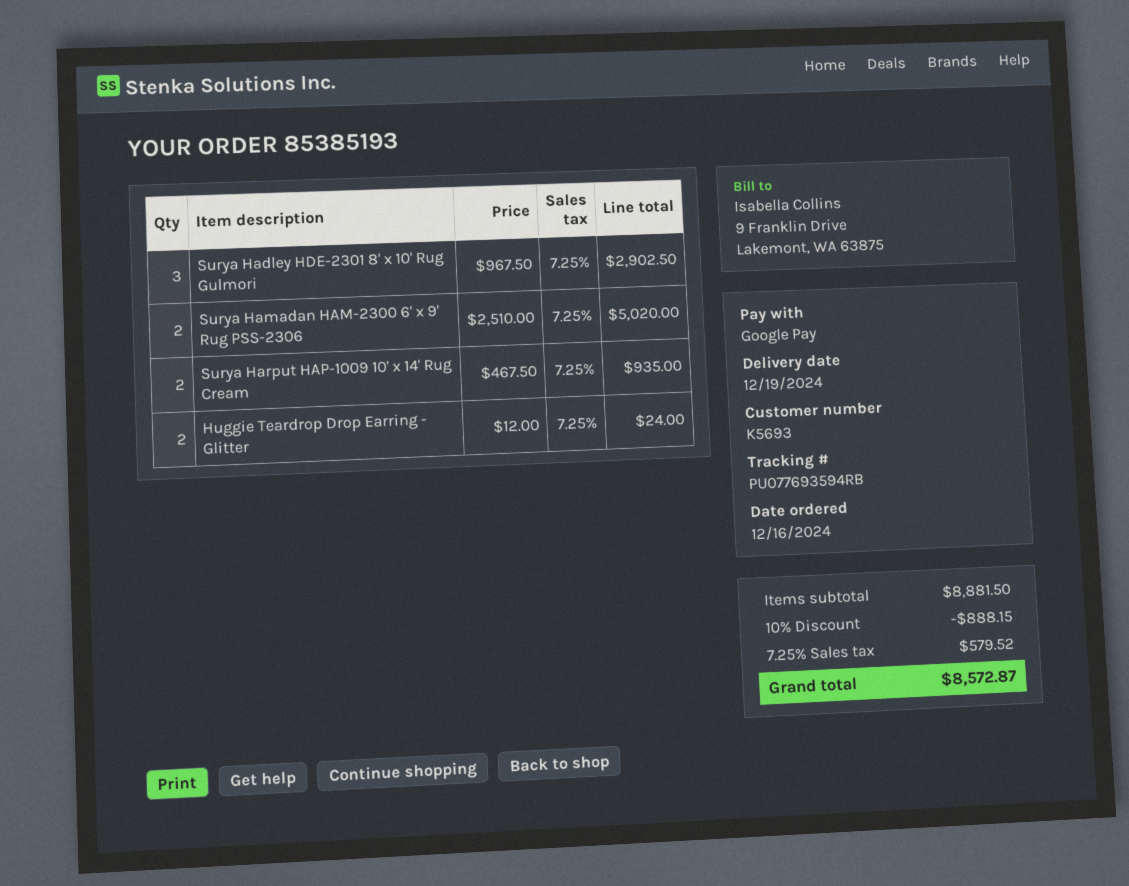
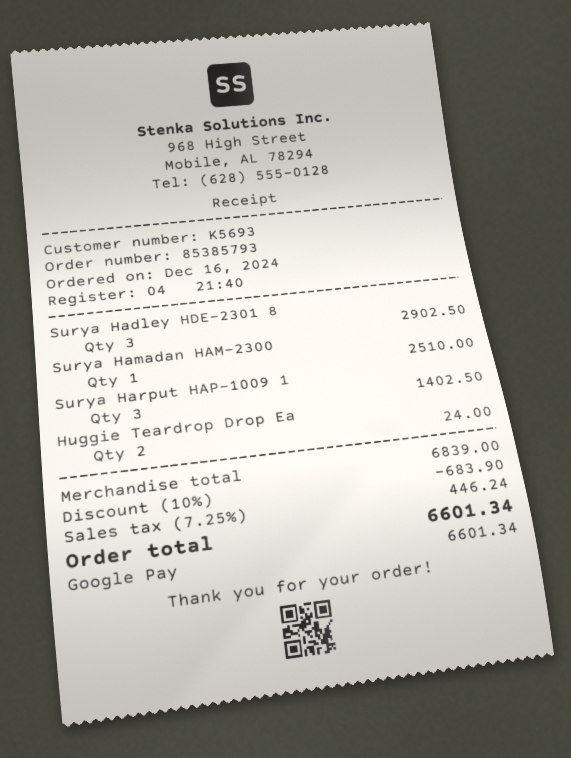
order number: 85385193 -> 85385793
Surya Hamadan HAM-2300 6' x 9' Rug PSS-2306: 2 for 5020.00 -> 1 for 2510.00
Surya Harput HAP-1009 10' x 14' Rug Cream: 2 for 935.00 -> 3 for 1402.50
subtotal: 8881.50 -> 6839.00
discount: 10% = 888.15 -> 10% = 683.90
tax: 7.25% = 579.52 -> 7.25% = 446.24
total: 8572.87 -> 6601.34

